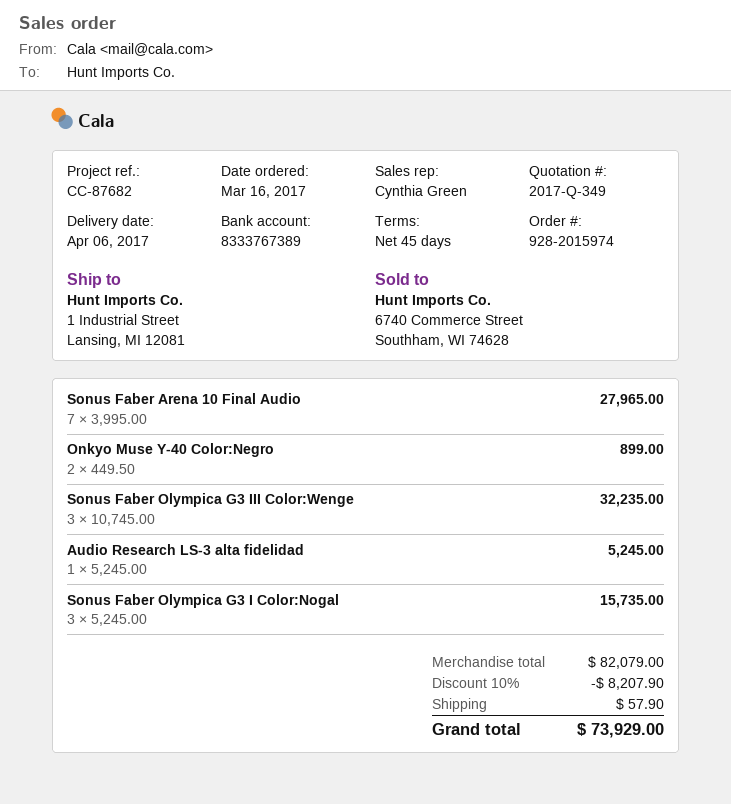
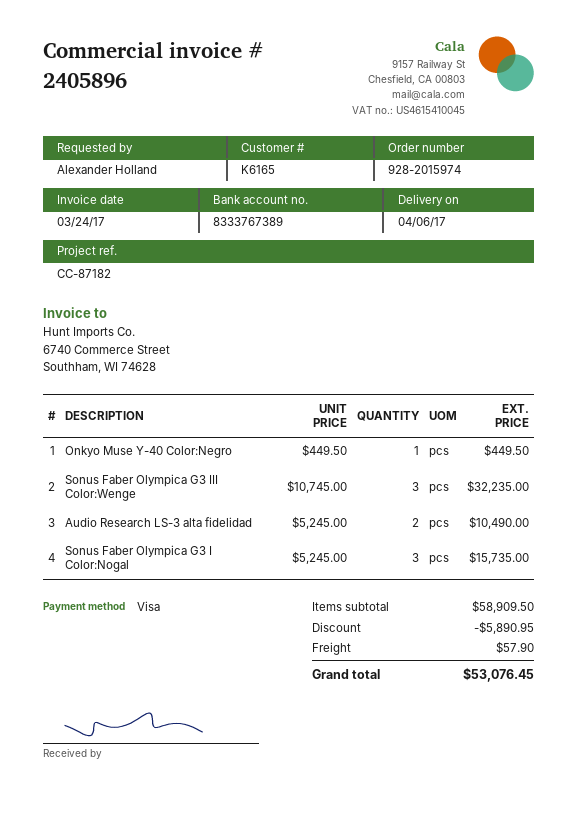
reference: CC-87682 -> CC-87182
Sonus Faber Arena 10 Final Audio: 7 x 3995.00 = 27965.00 -> none
Onkyo Muse Y-40 Color:Negro: 2 x 449.50 = 899.00 -> 1 x 449.50 = 449.50
Audio Research LS-3 alta fidelidad: 1 x 5245.00 = 5245.00 -> 2 x 5245.00 = 10490.00
subtotal: 82079.00 -> 58909.50
discount: 8207.90 -> 5890.95
total: 73929.00 -> 53076.45

